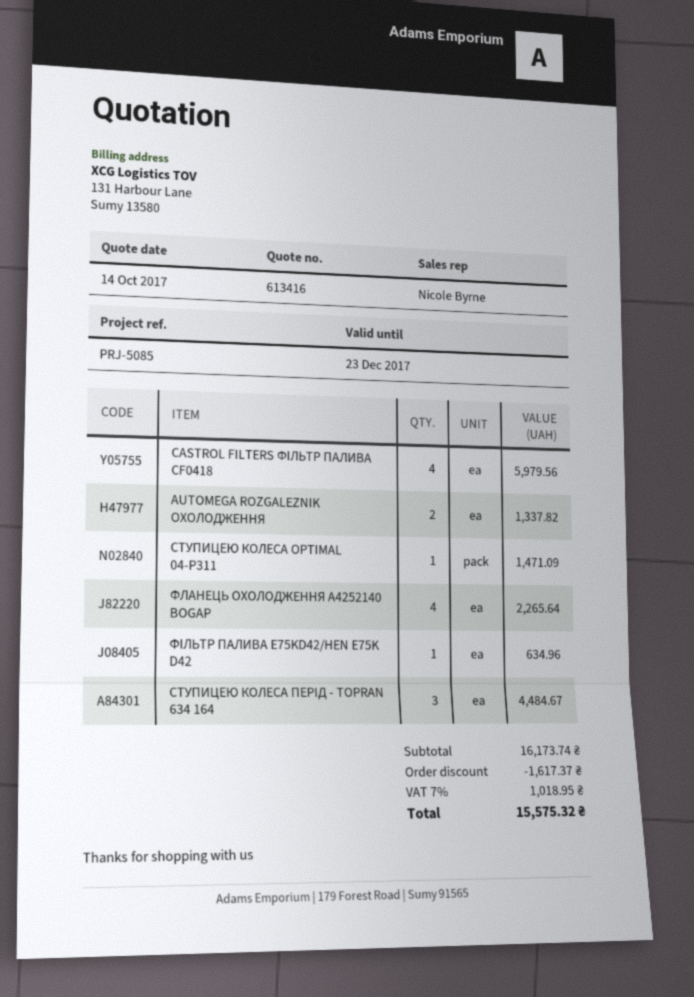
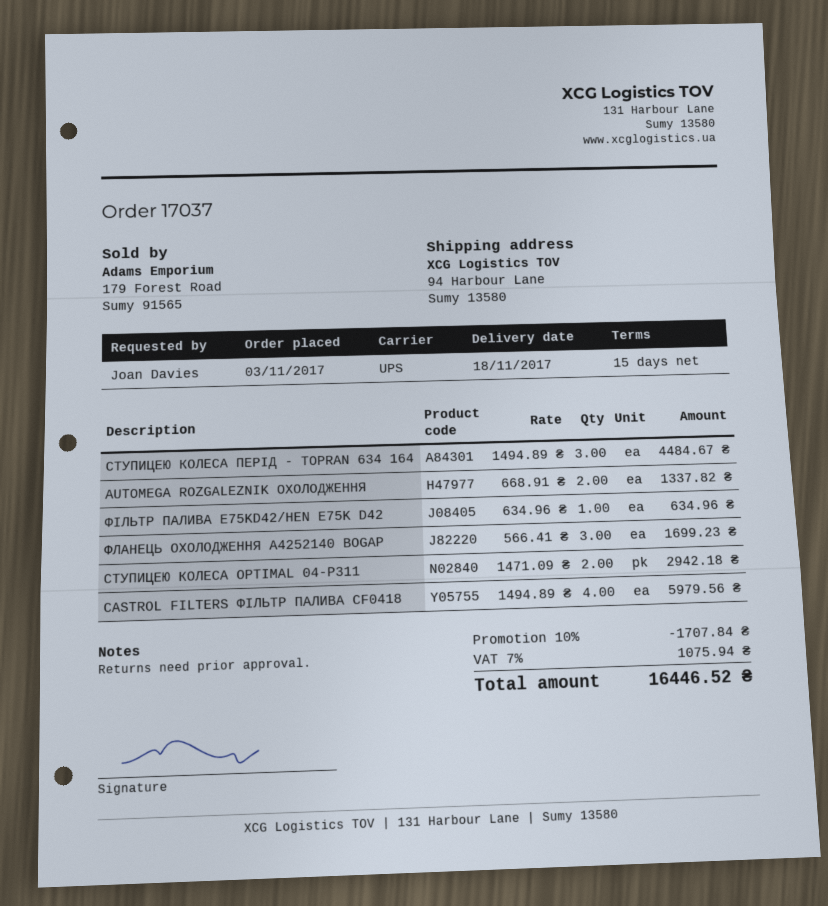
СТУПИЦЕЮ КОЛЕСА OPTIMAL 04-P311: 1 for 1471.09 -> 2 for 2942.18
ФЛАНЕЦЬ ОХОЛОДЖЕННЯ A4252140 BOGAP: 4 for 2265.64 -> 3 for 1699.23
discount: 1617.37 -> 1707.84
tax: 7% = 1018.95 -> 7% = 1075.94
total: 15575.32 -> 16446.52

